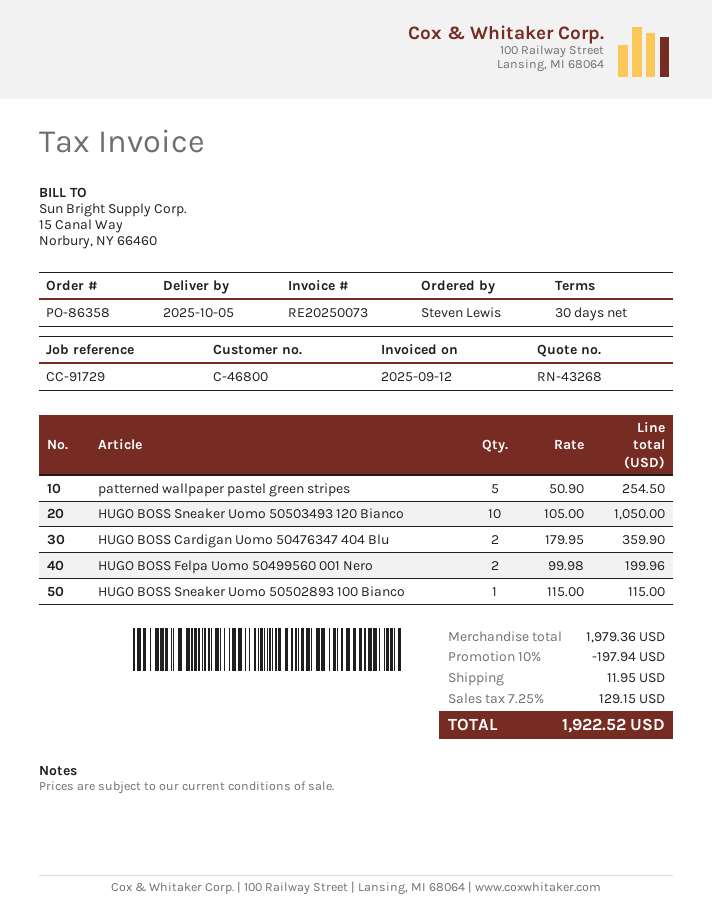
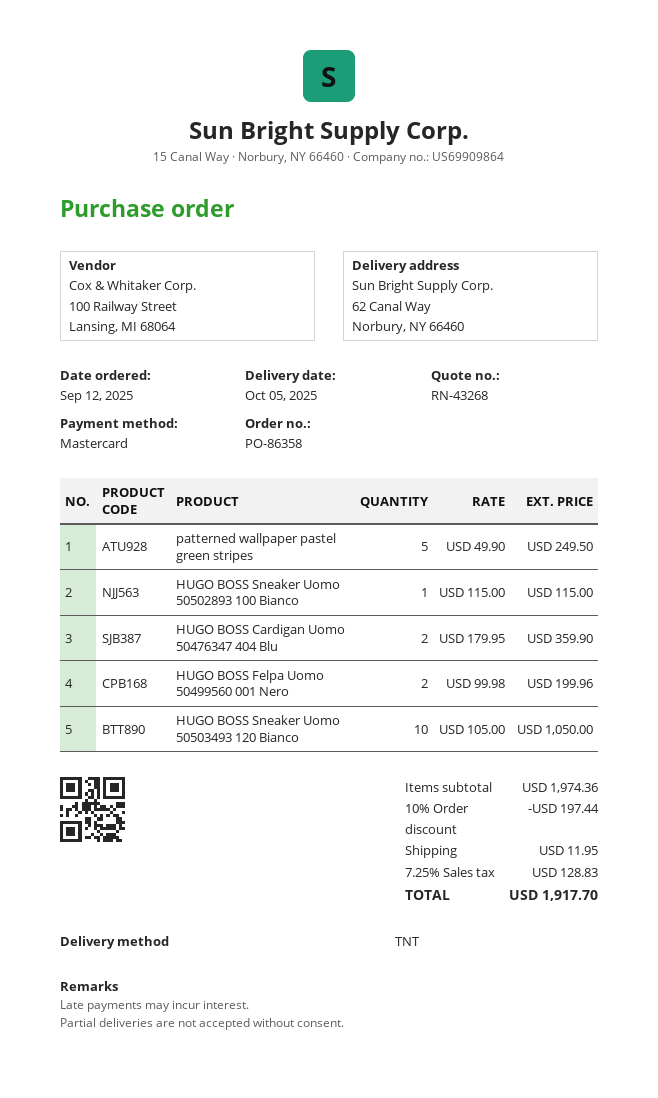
patterned wallpaper pastel green stripes: 5 x 50.90 = 254.50 -> 5 x 49.90 = 249.50
subtotal: 1979.36 -> 1974.36
discount: 10% = 197.94 -> 10% = 197.44
tax: 7.25% = 129.15 -> 7.25% = 128.83
total: 1922.52 -> 1917.70

